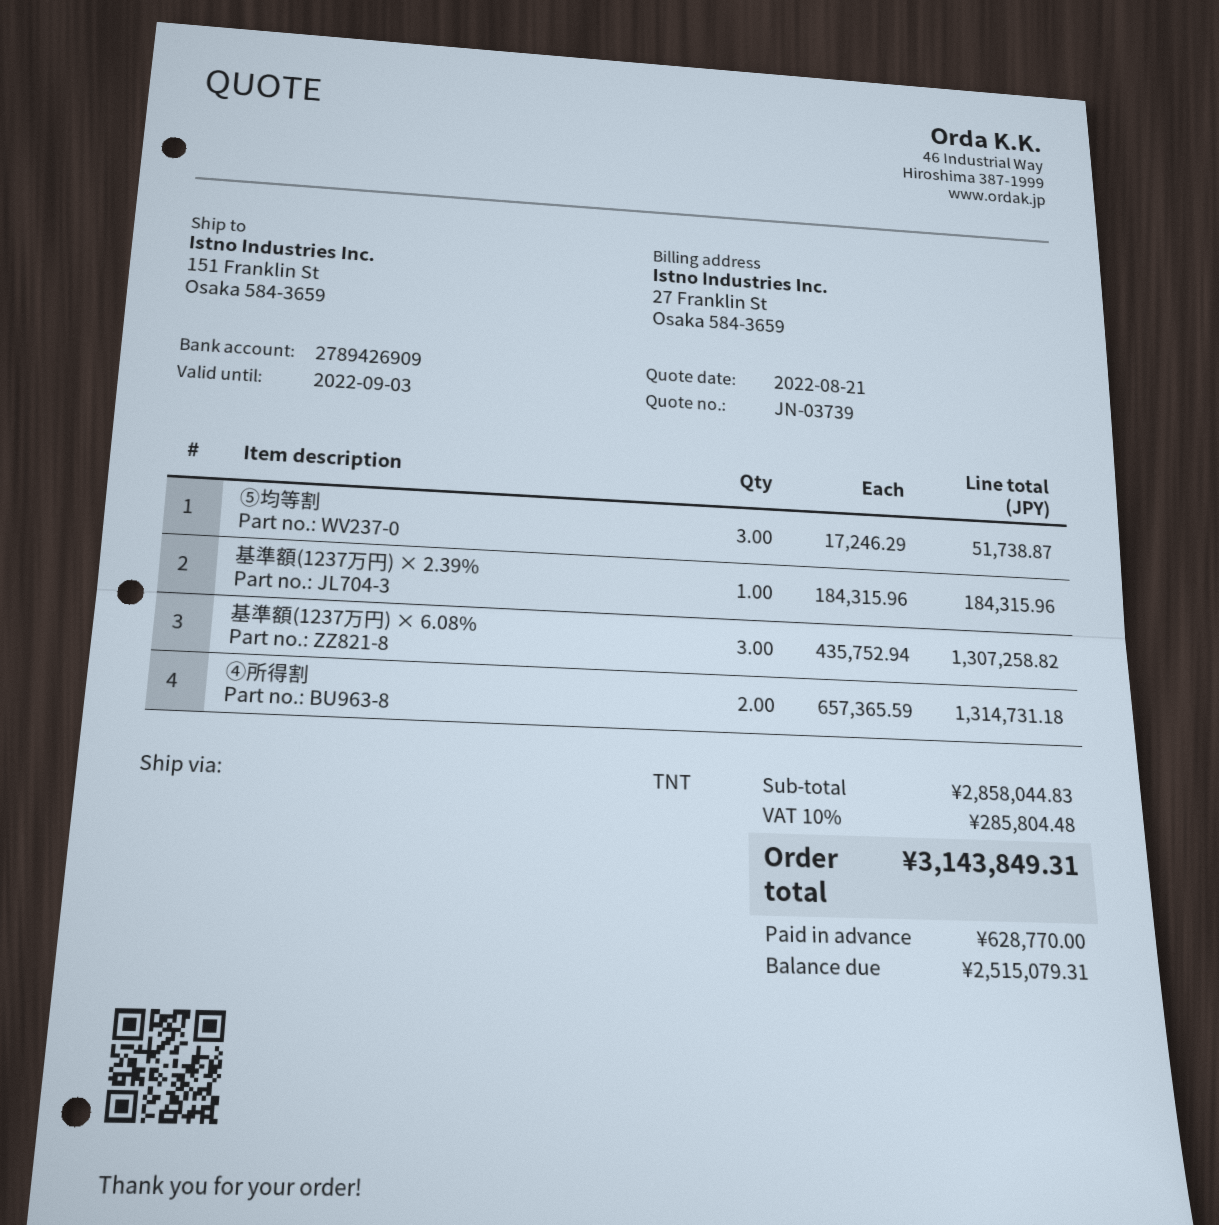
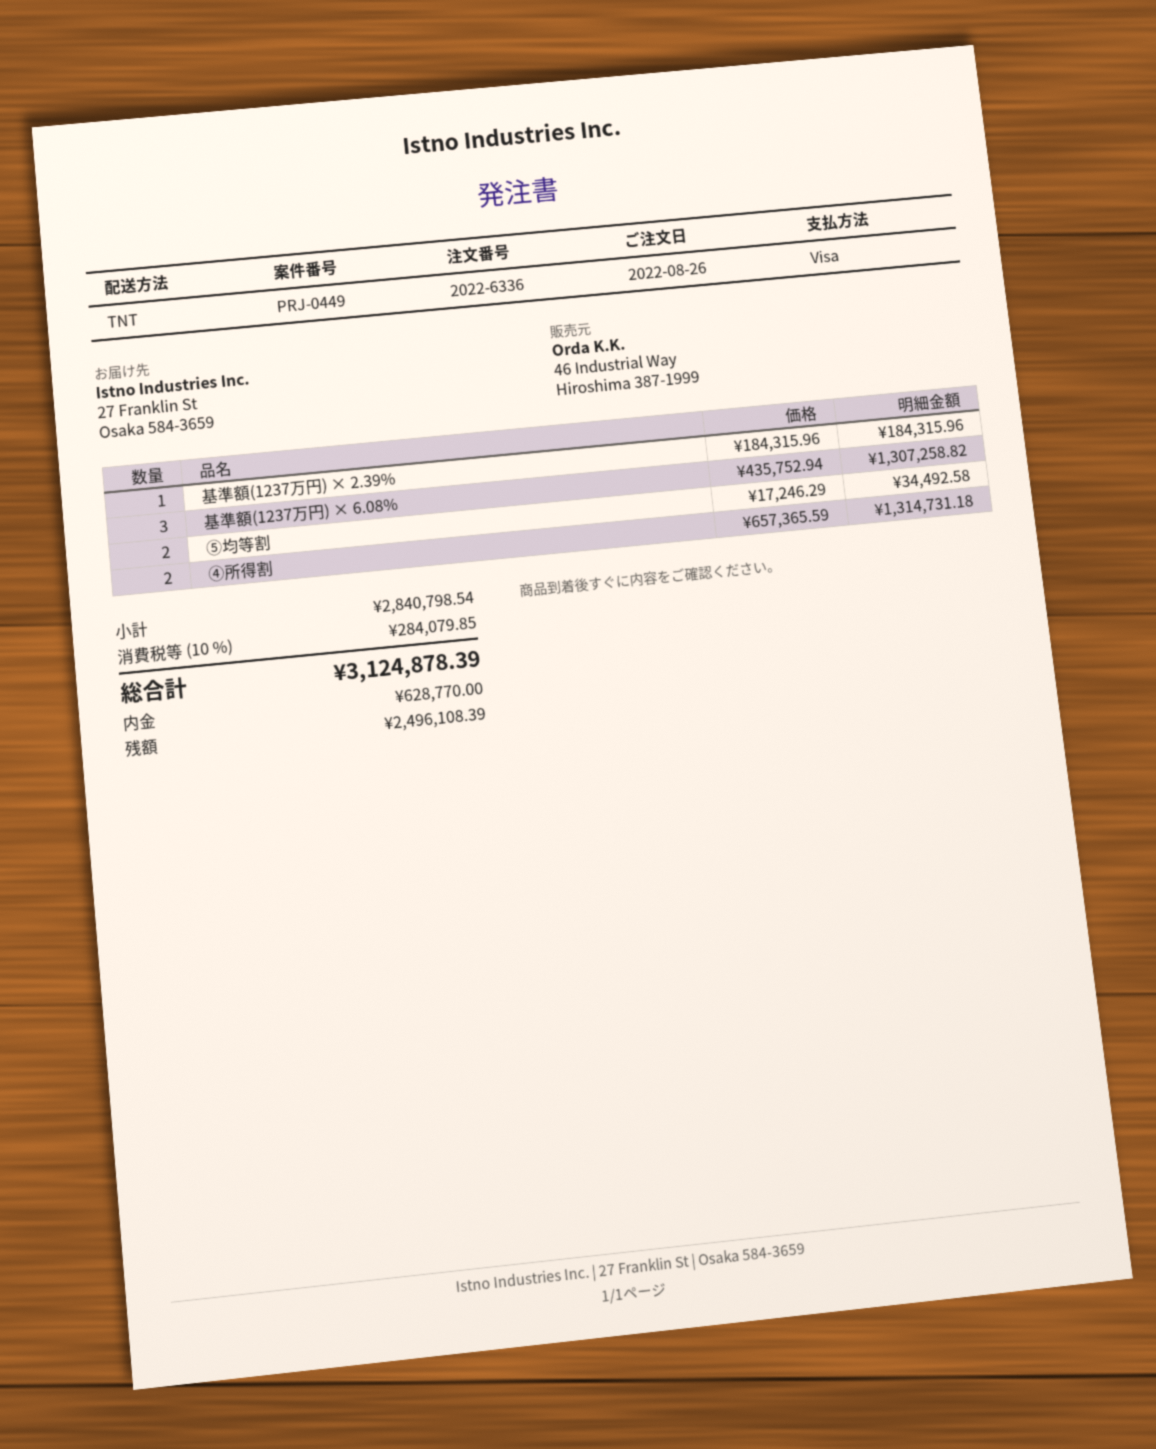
ship to: 151 Franklin St, Osaka 584-3659 -> 27 Franklin St, Osaka 584-3659
⑤均等割: 3 x 17246.29 = 51738.87 -> 2 x 17246.29 = 34492.58
subtotal: 2858044.83 -> 2840798.54
tax: 10% = 285804.48 -> 10% = 284079.85
total: 3143849.31 -> 3124878.39
balance: 2515079.31 -> 2496108.39

